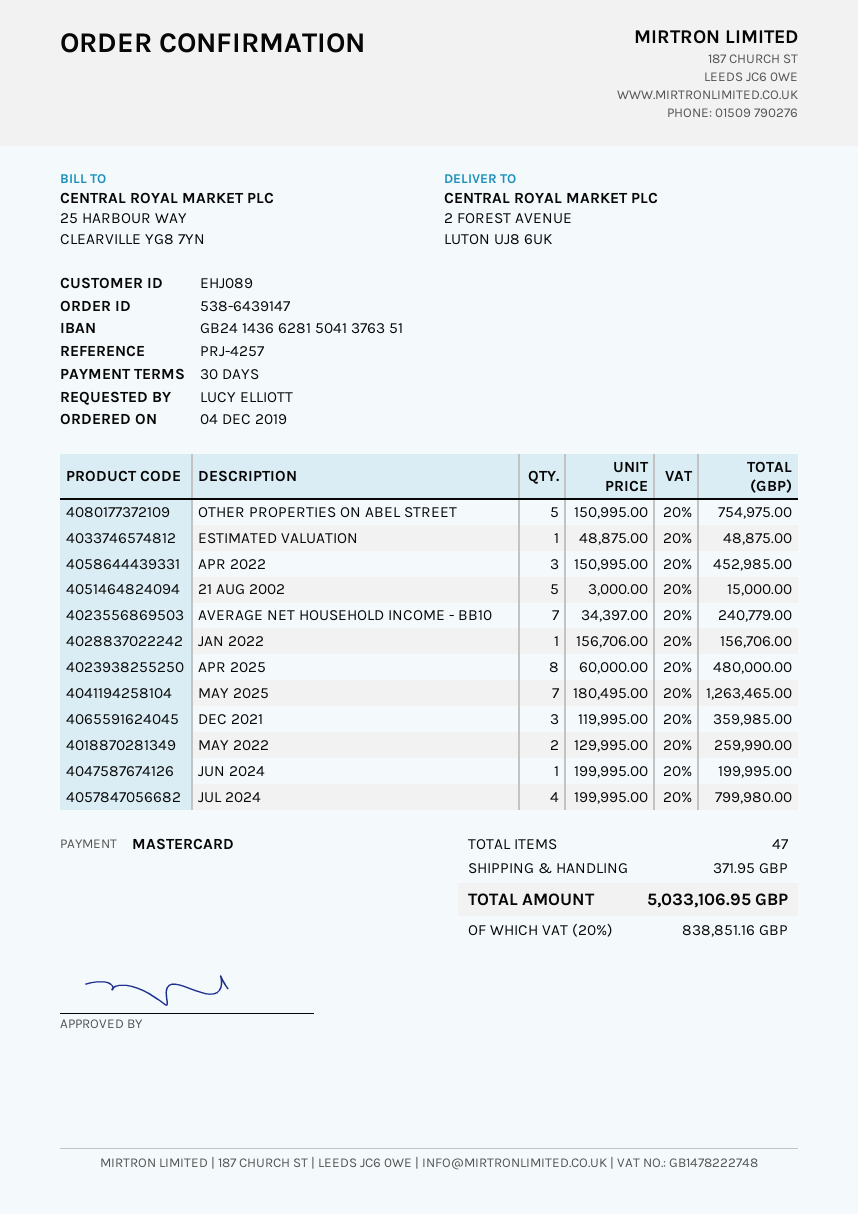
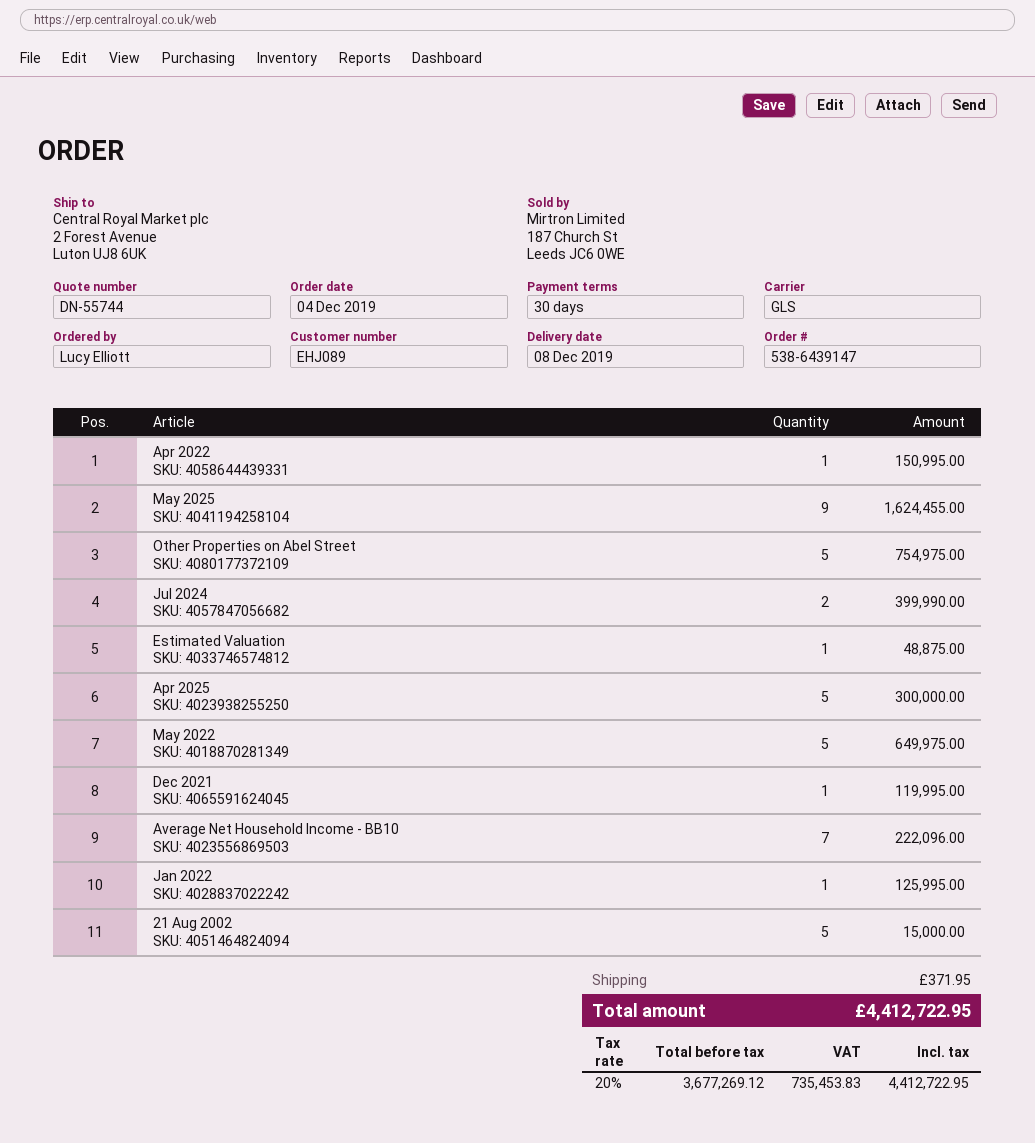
APR 2022: 3 for 452985.00 -> 1 for 150995.00
AVERAGE NET HOUSEHOLD INCOME - BB10: 7 for 240779.00 -> 7 for 222096.00
JAN 2022: 1 for 156706.00 -> 1 for 125995.00
APR 2025: 8 for 480000.00 -> 5 for 300000.00
MAY 2025: 7 for 1263465.00 -> 9 for 1624455.00
DEC 2021: 3 for 359985.00 -> 1 for 119995.00
MAY 2022: 2 for 259990.00 -> 5 for 649975.00
JUN 2024: 1 for 199995.00 -> none
JUL 2024: 4 for 799980.00 -> 2 for 399990.00
tax: 20% = 838851.16 -> 20% = 735453.83
total: 5033106.95 -> 4412722.95

